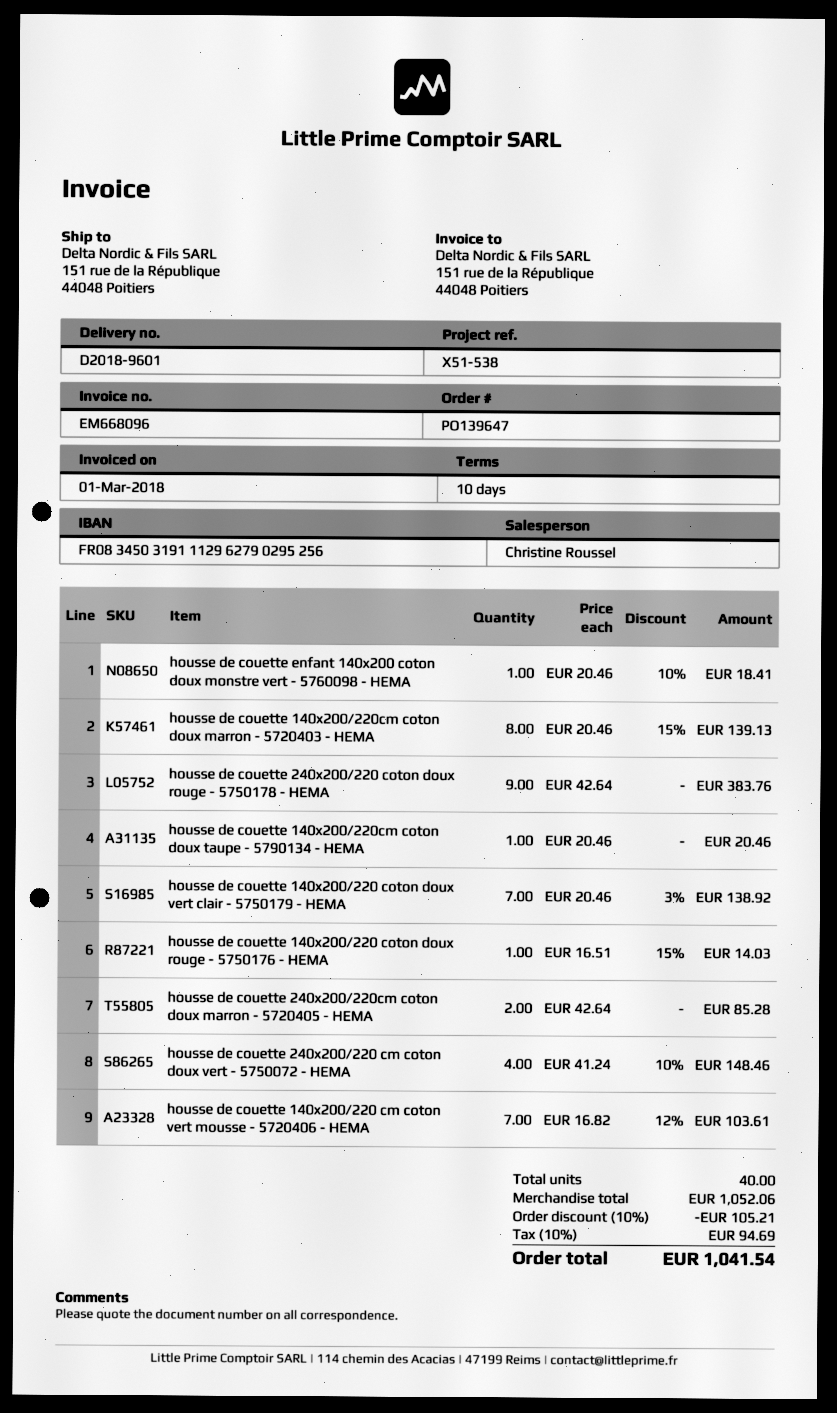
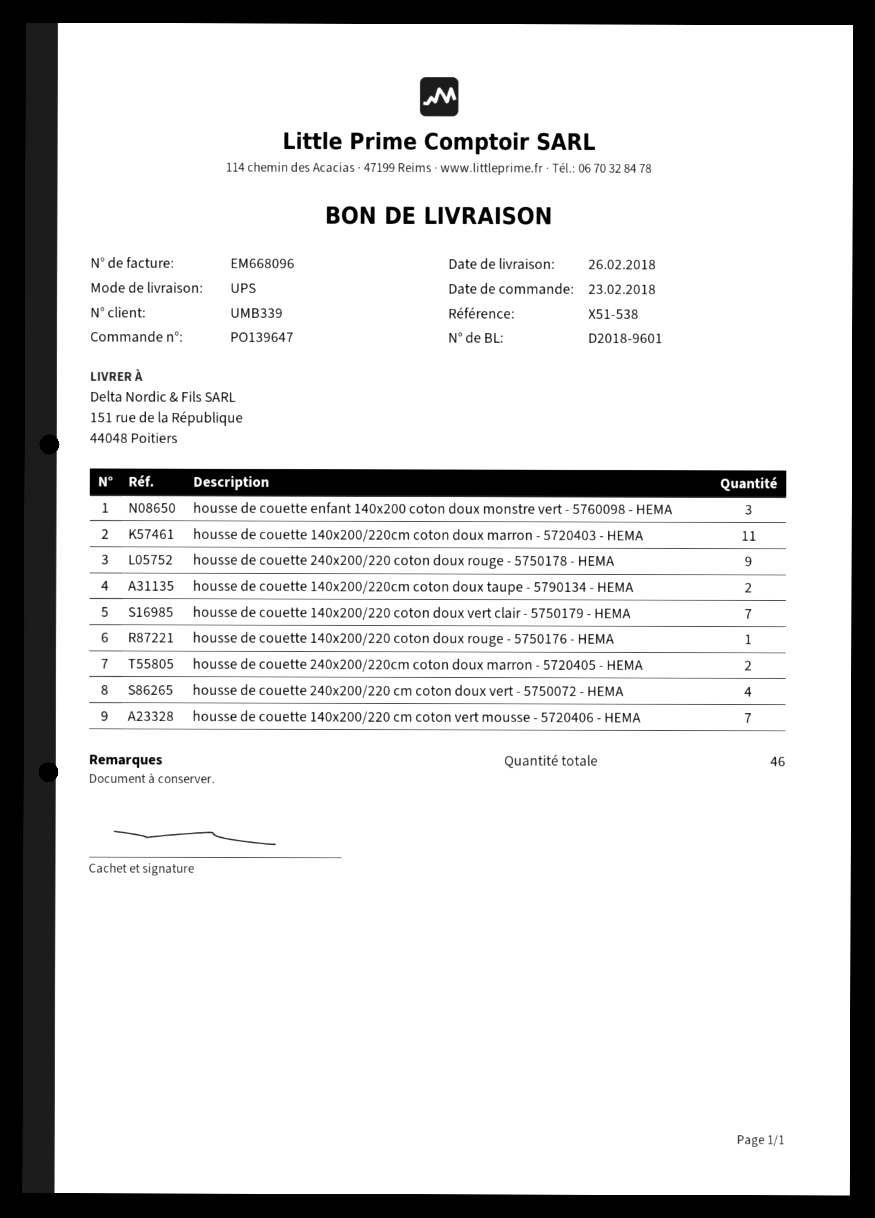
housse de couette enfant 140x200 coton doux monstre vert - 5760098 - HEMA: 1 -> 3
housse de couette 140x200/220cm coton doux marron - 5720403 - HEMA: 8 -> 11
housse de couette 140x200/220cm coton doux taupe - 5790134 - HEMA: 1 -> 2
total quantity: 40 -> 46

